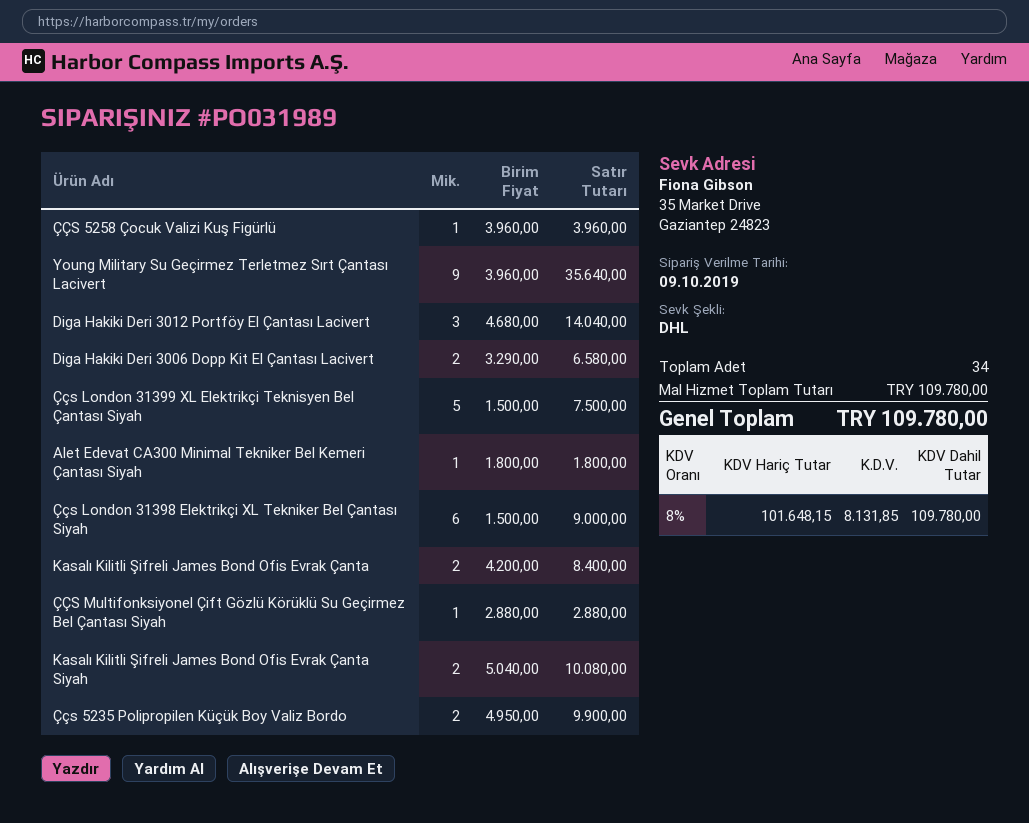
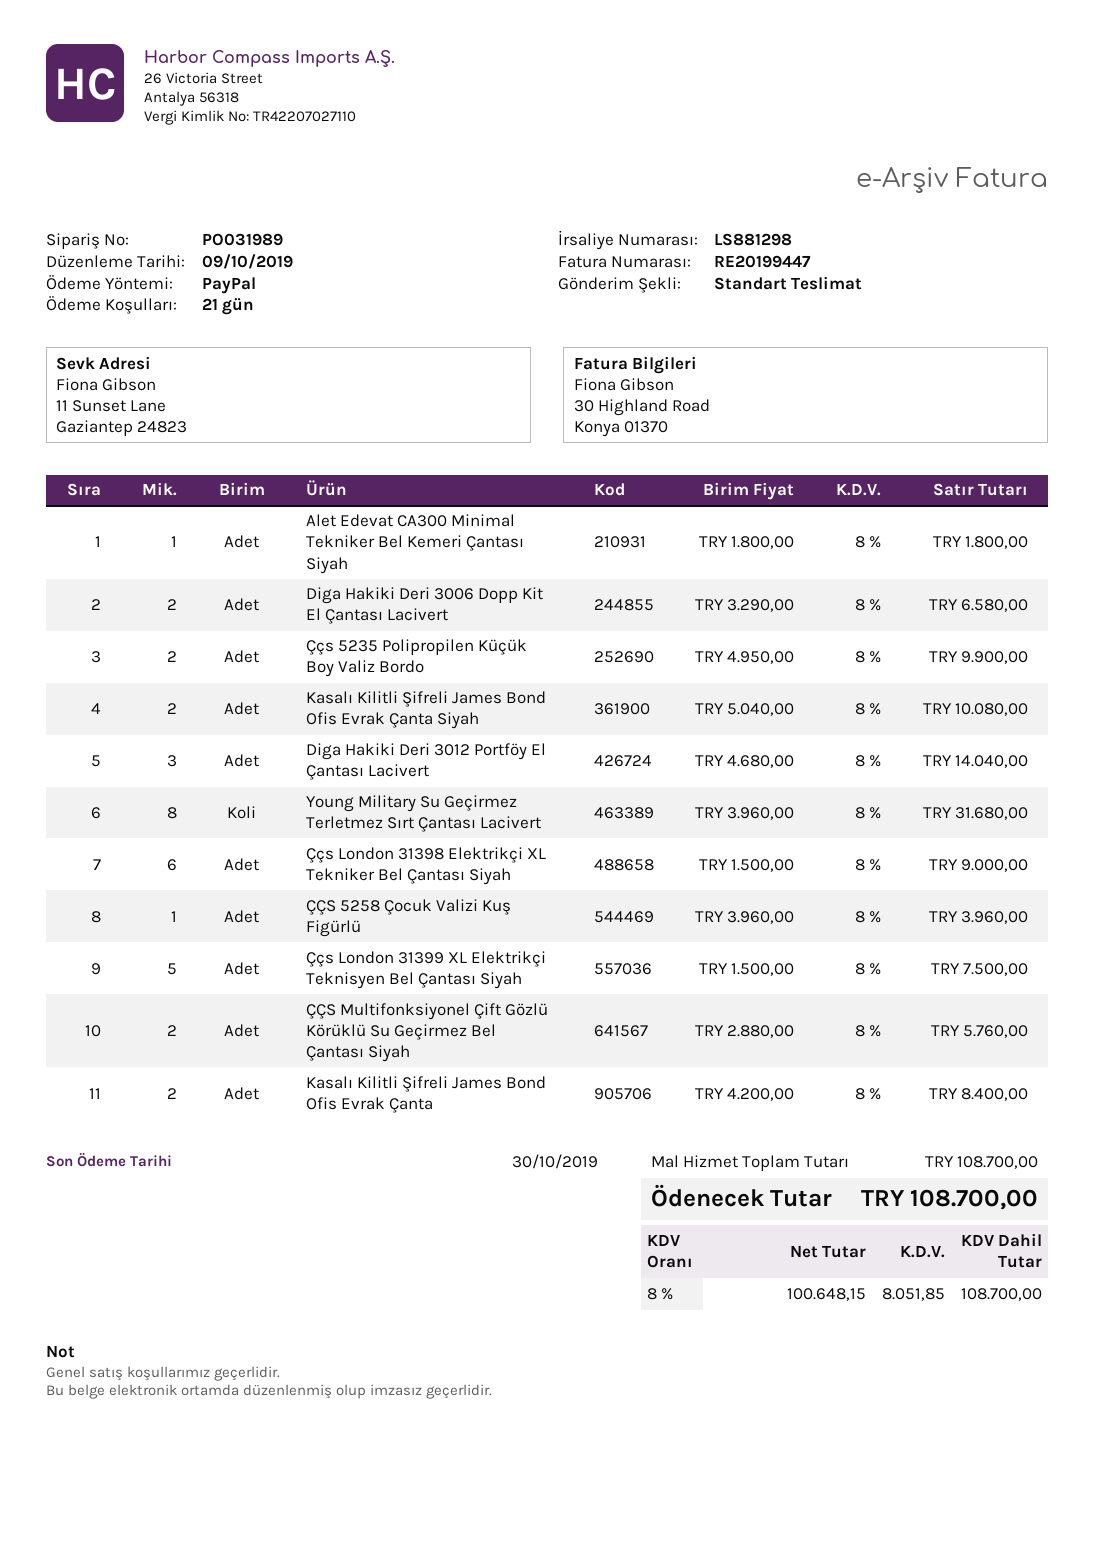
shipping method: DHL -> standard
ship to: 35 Market Drive, Gaziantep 24823 -> 11 Sunset Lane, Gaziantep 24823
Young Military Su Geçirmez Terletmez Sırt Çantası Lacivert: 9 x 3960.00 = 35640.00 -> 8 x 3960.00 = 31680.00
ÇÇS Multifonksiyonel Çift Gözlü Körüklü Su Geçirmez Bel Çantası Siyah: 1 x 2880.00 = 2880.00 -> 2 x 2880.00 = 5760.00
subtotal: 109780.00 -> 108700.00
net: 101648.15 -> 100648.15
tax: 8% = 8131.85 -> 8% = 8051.85
total: 109780.00 -> 108700.00

